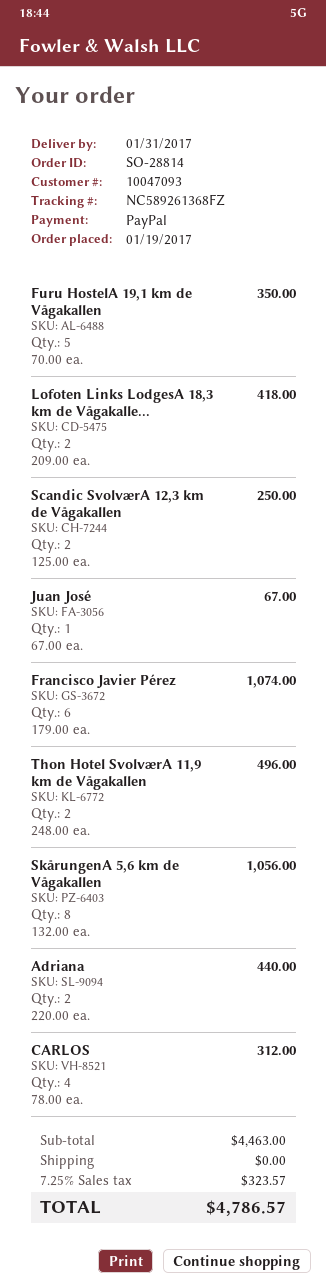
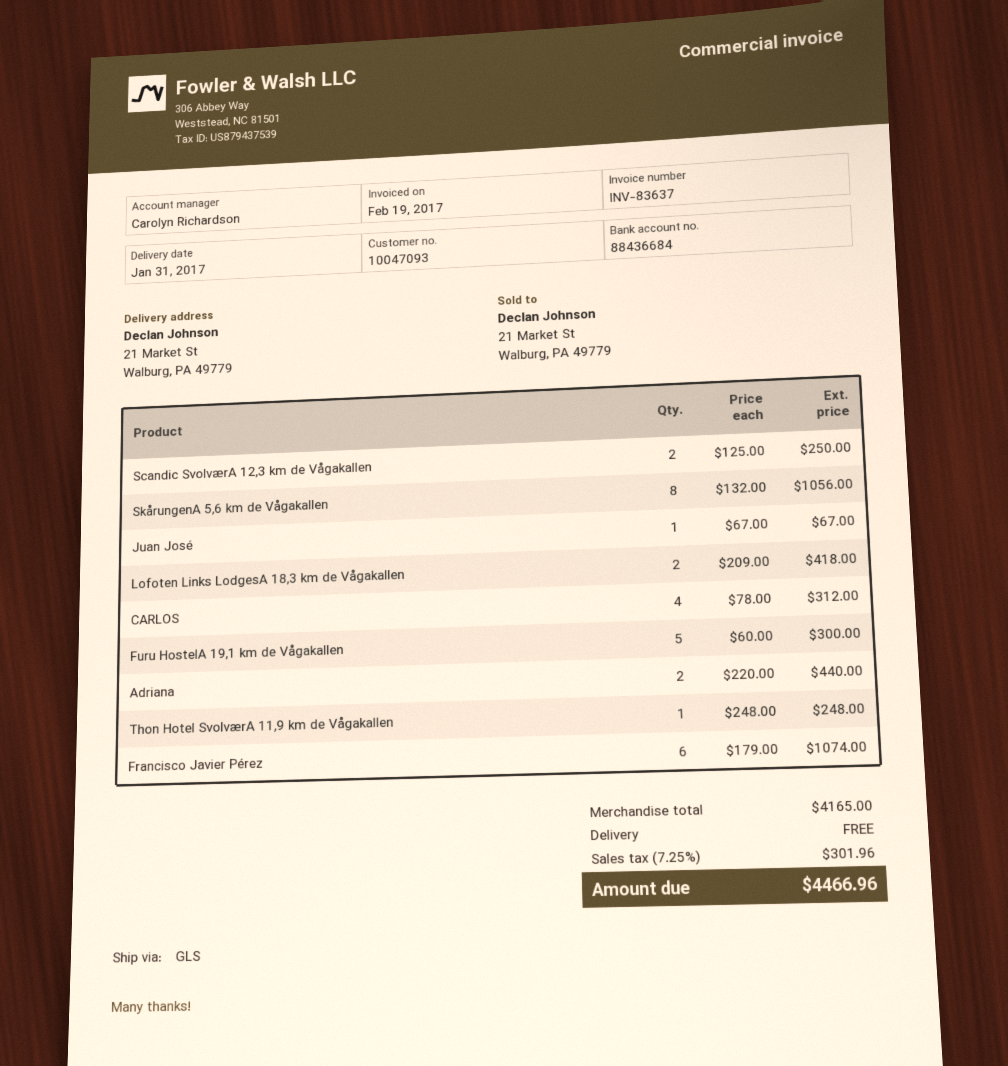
Furu HostelA 19,1 km de Vågakallen: 5 x 70.00 = 350.00 -> 5 x 60.00 = 300.00
Thon Hotel SvolværA 11,9 km de Vågakallen: 2 x 248.00 = 496.00 -> 1 x 248.00 = 248.00
subtotal: 4463.00 -> 4165.00
tax: 7.25% = 323.57 -> 7.25% = 301.96
total: 4786.57 -> 4466.96

